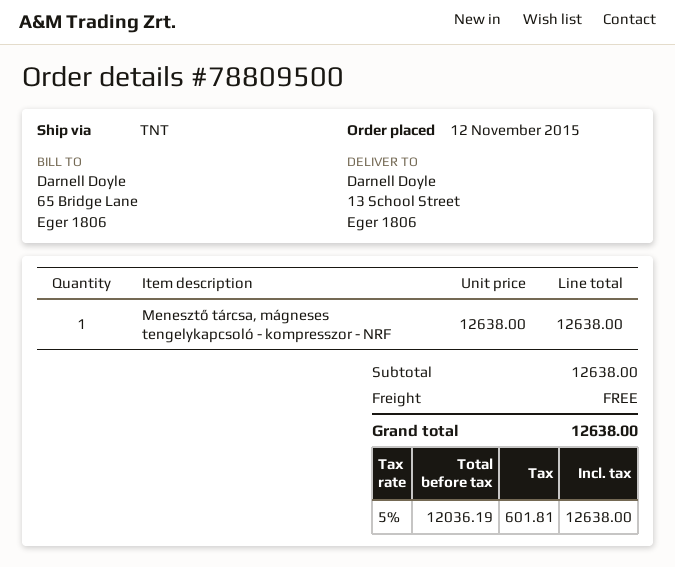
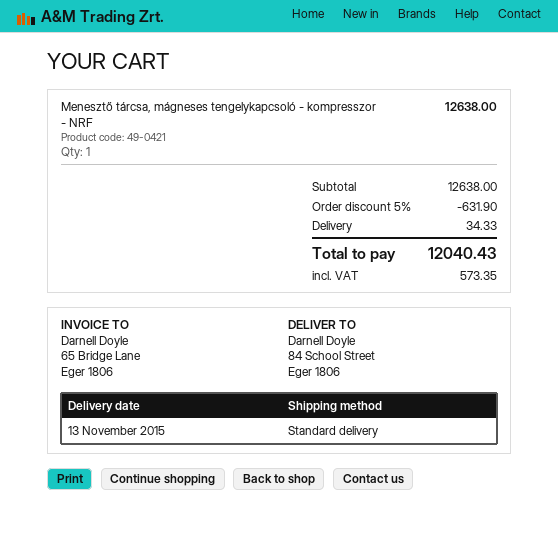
shipping method: TNT -> standard
ship to: 13 School Street, Eger 1806 -> 84 School Street, Eger 1806
discount: none -> 5% = 631.90
shipping: 0.00 -> 34.33
tax: 601.81 -> 573.35
total: 12638.00 -> 12040.43

